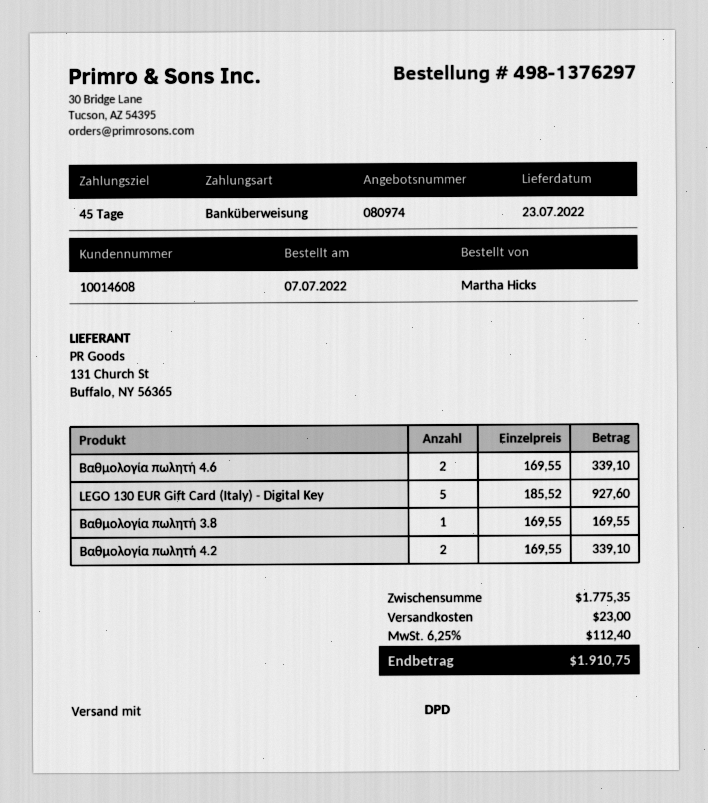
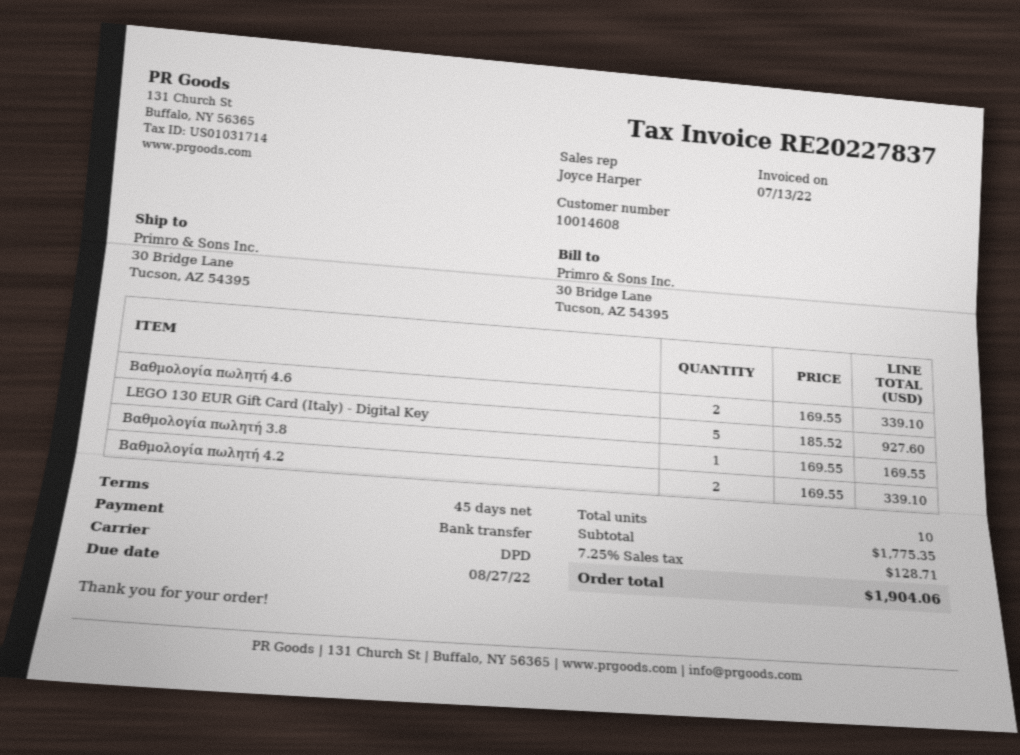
shipping: 23.00 -> none
tax: 6.25% = 112.40 -> 7.25% = 128.71
total: 1910.75 -> 1904.06

